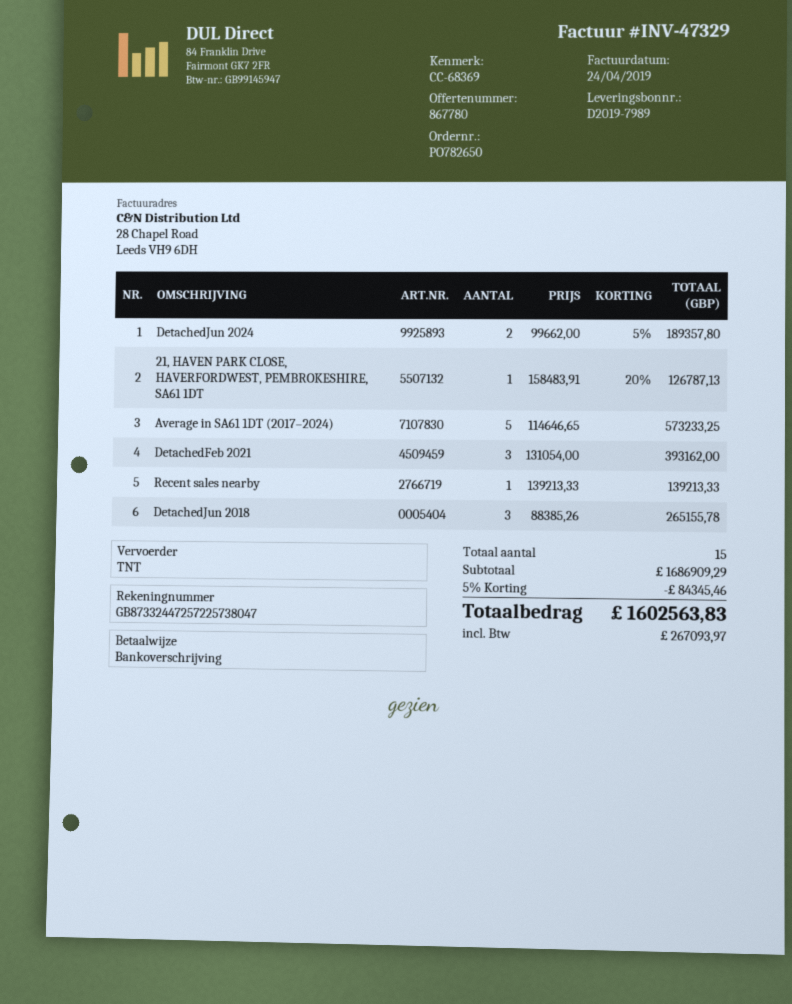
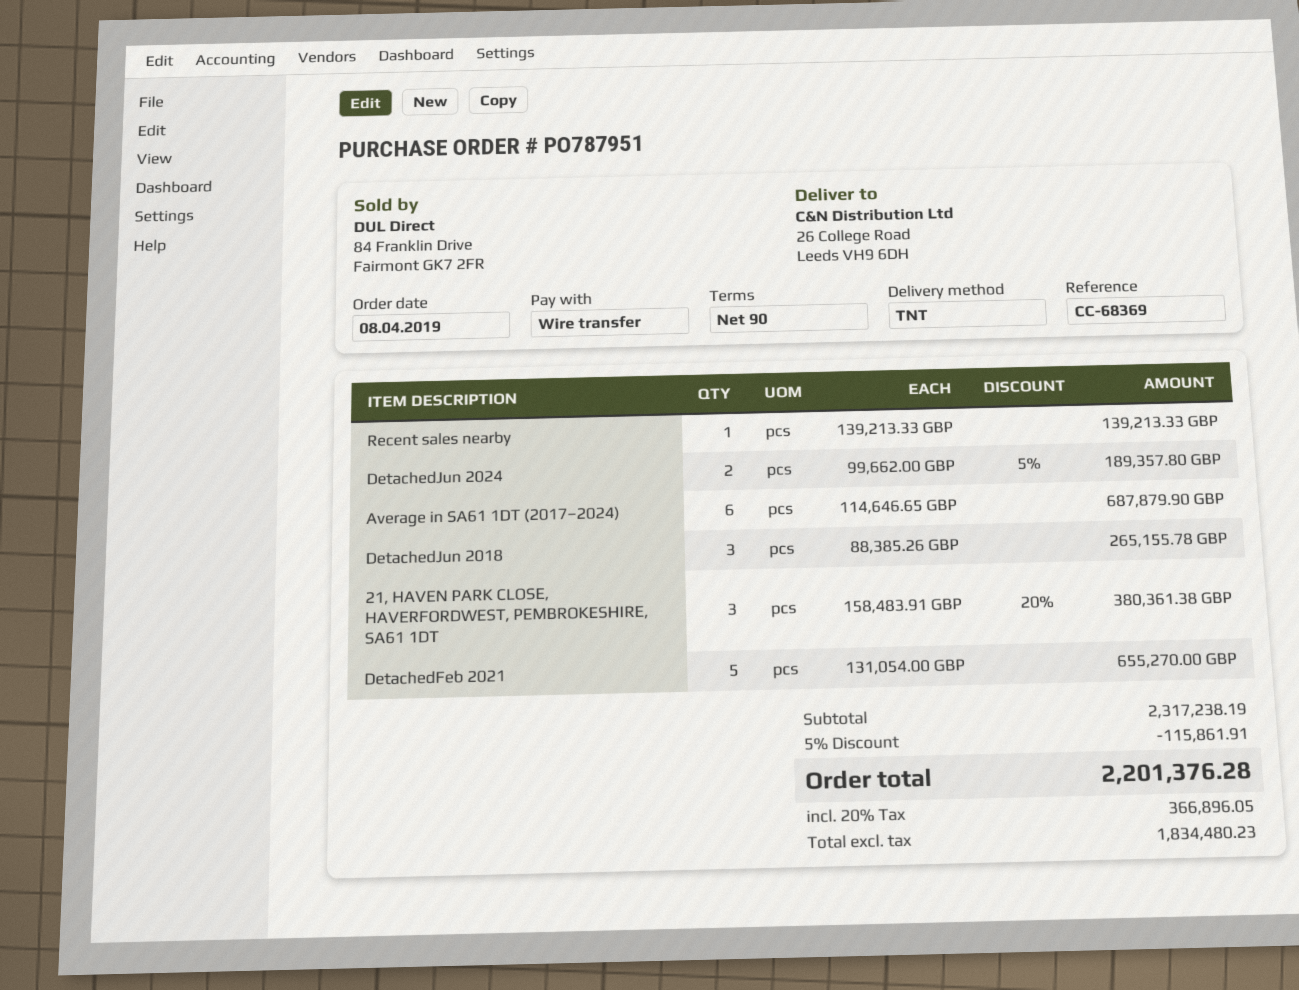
order number: PO782650 -> PO787951
21, HAVEN PARK CLOSE, HAVERFORDWEST, PEMBROKESHIRE, SA61 1DT: 1 x 158483.91 - 20% = 126787.13 -> 3 x 158483.91 - 20% = 380361.38
Average in SA61 1DT (2017–2024): 5 x 114646.65 = 573233.25 -> 6 x 114646.65 = 687879.90
DetachedFeb 2021: 3 x 131054.00 = 393162.00 -> 5 x 131054.00 = 655270.00
subtotal: 1686909.29 -> 2317238.19
discount: 5% = 84345.46 -> 5% = 115861.91
tax: 267093.97 -> 366896.05
total: 1602563.83 -> 2201376.28

